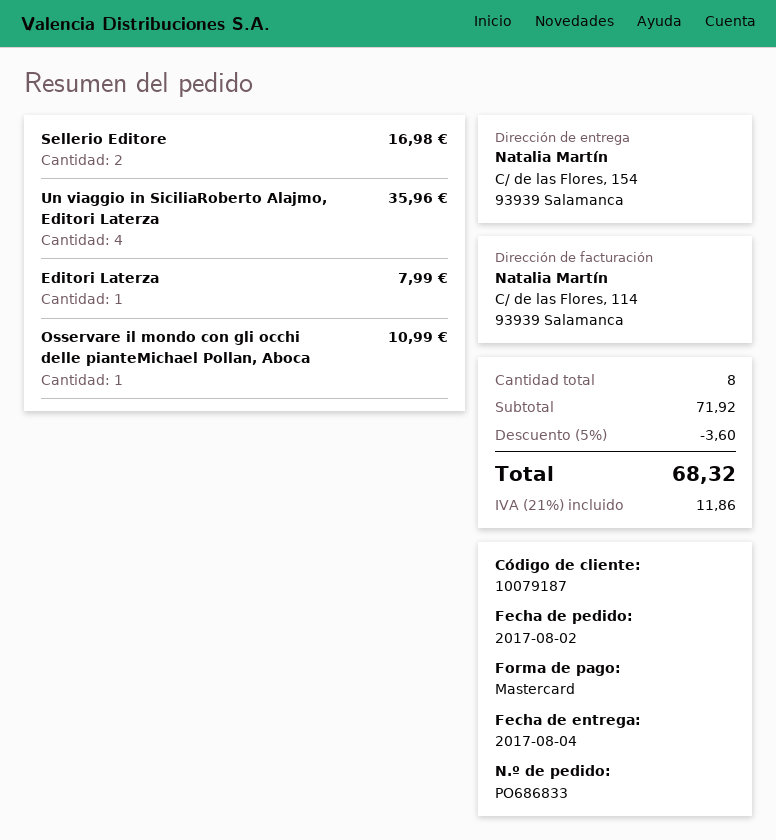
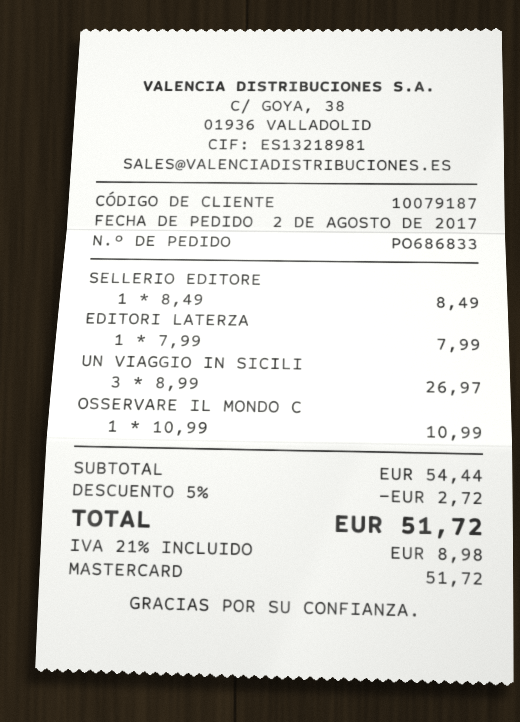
Sellerio Editore: 2 for 16.98 -> 1 for 8.49
Un viaggio in SiciliaRoberto Alajmo, Editori Laterza: 4 for 35.96 -> 3 for 26.97
subtotal: 71.92 -> 54.44
discount: 5% = 3.60 -> 5% = 2.72
tax: 21% = 11.86 -> 21% = 8.98
total: 68.32 -> 51.72

